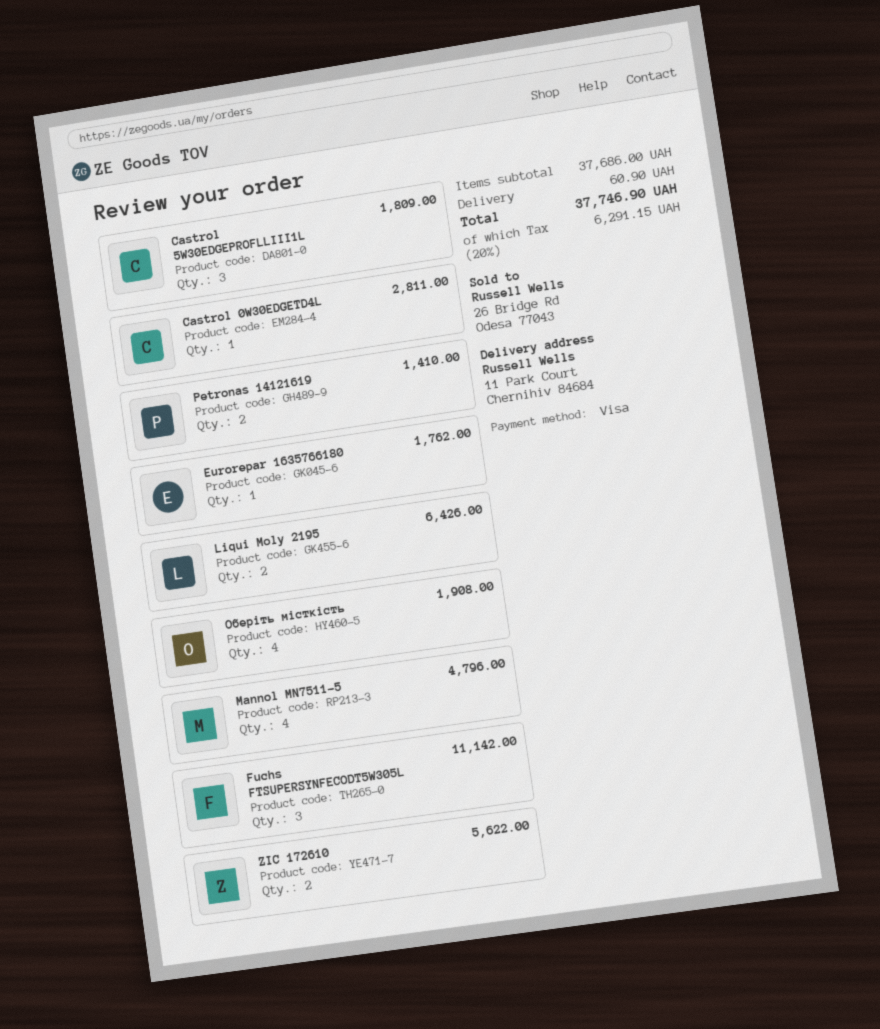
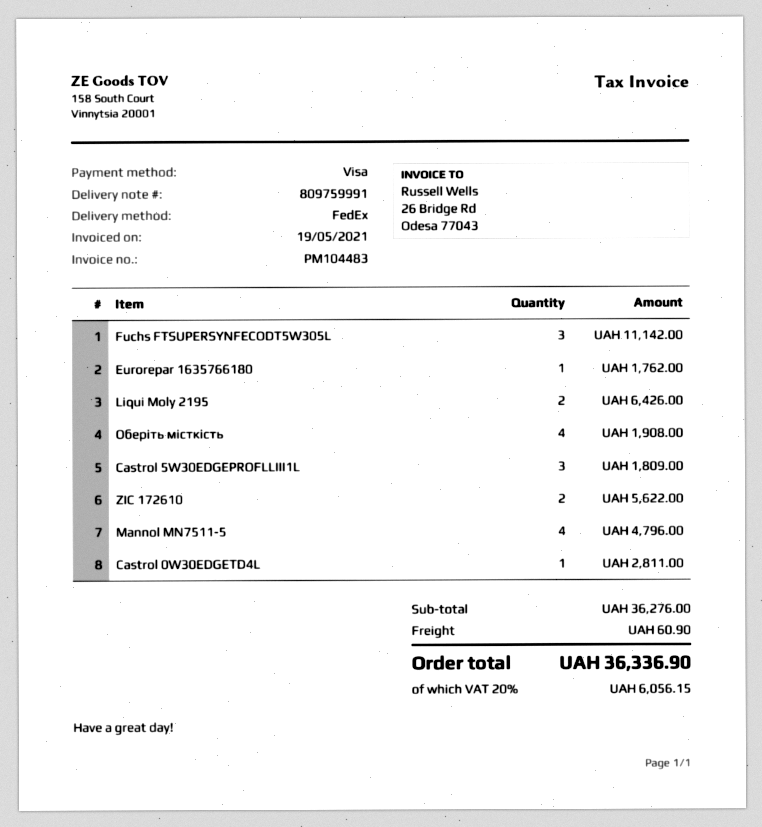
Petronas 14121619: 2 for 1410.00 -> none
subtotal: 37686.00 -> 36276.00
tax: 20% = 6291.15 -> 20% = 6056.15
total: 37746.90 -> 36336.90

